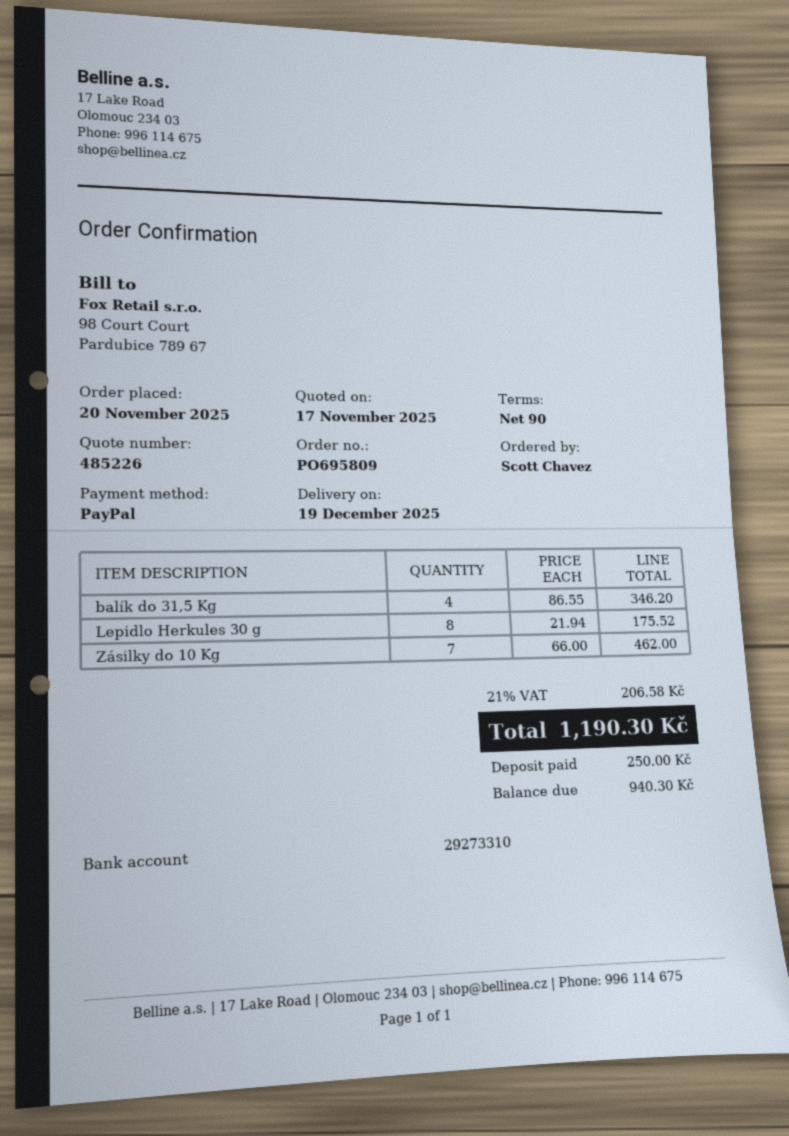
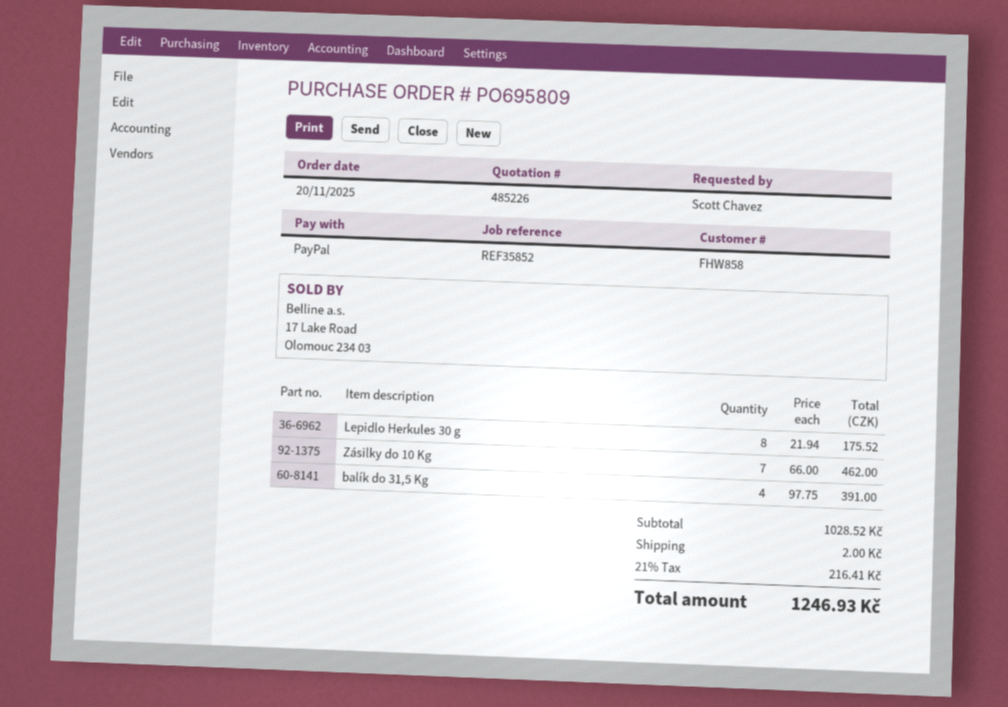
balík do 31,5 Kg: 4 x 86.55 = 346.20 -> 4 x 97.75 = 391.00
shipping: none -> 2.00
tax: 21% = 206.58 -> 21% = 216.41
total: 1190.30 -> 1246.93

